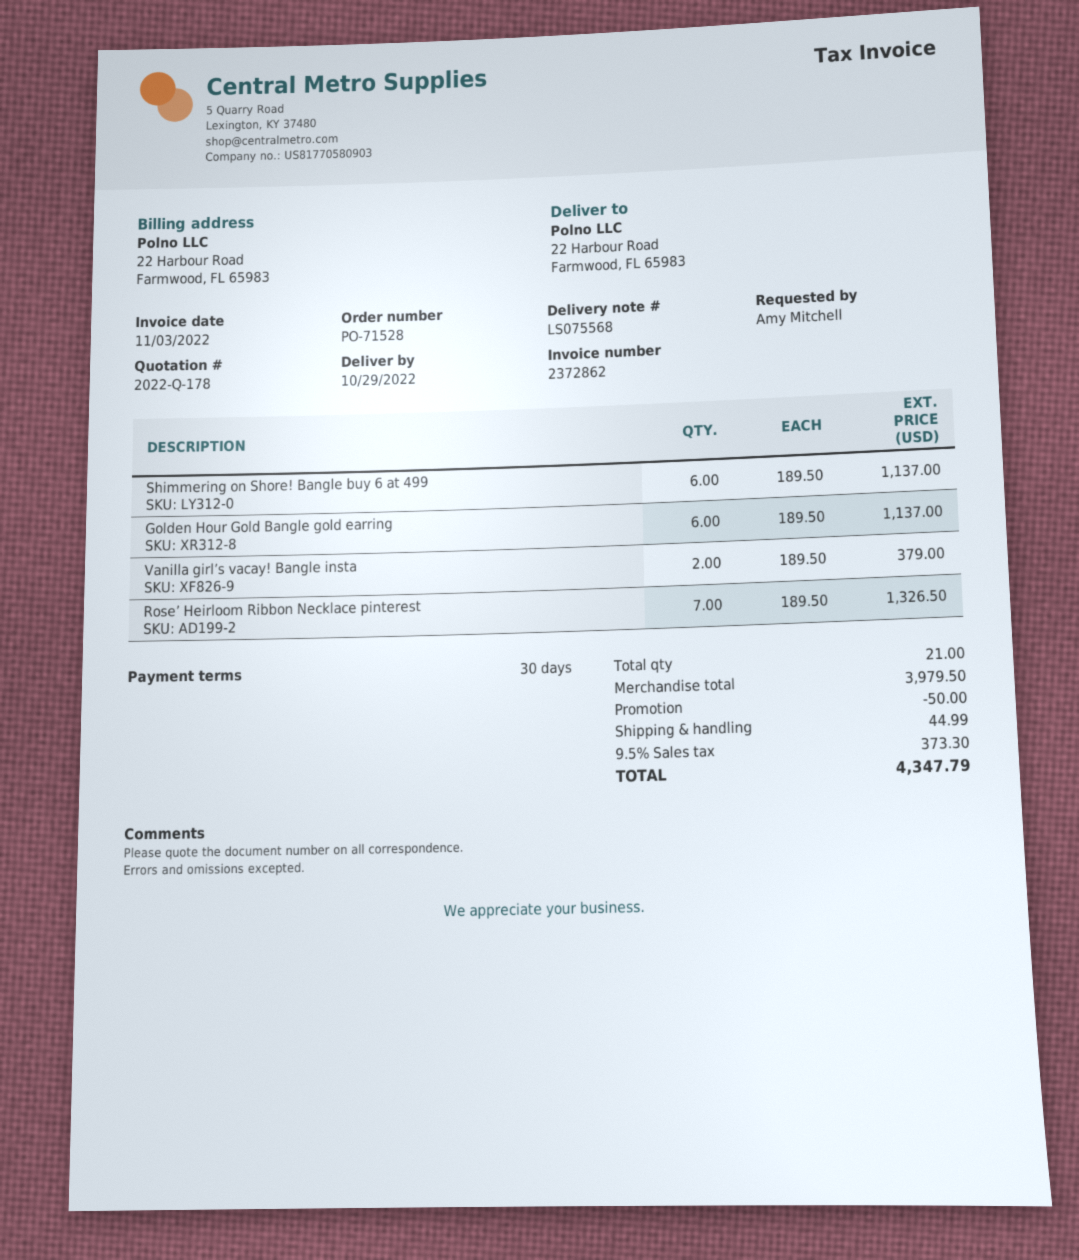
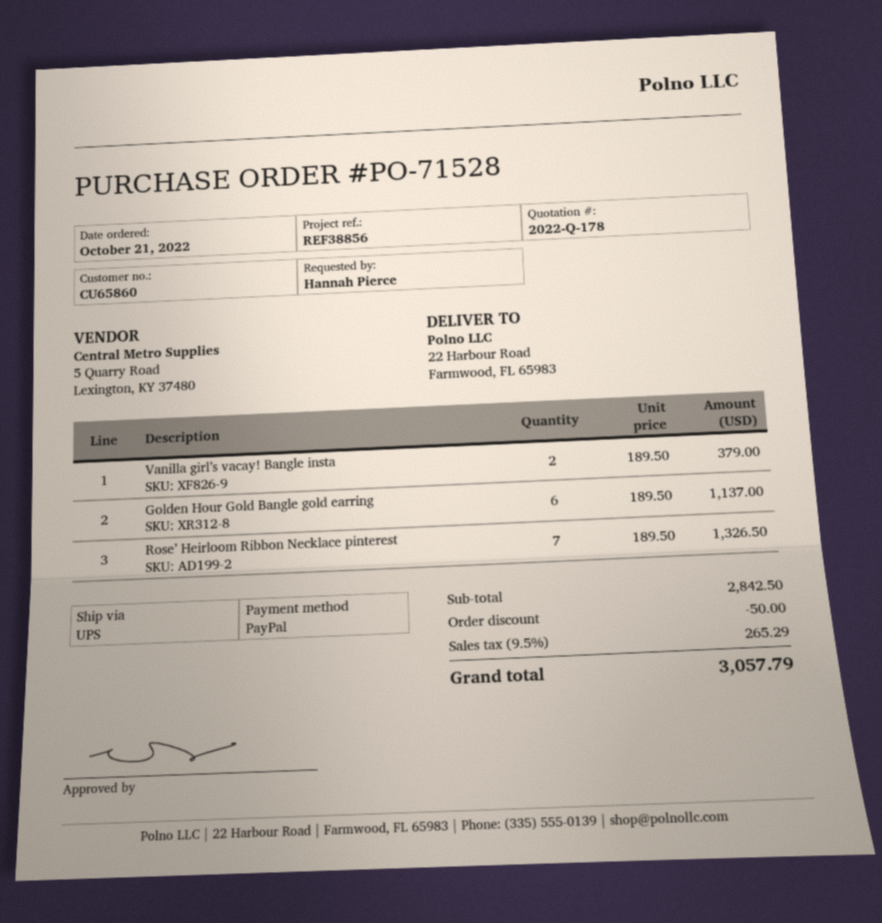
ordered by: Amy Mitchell -> Hannah Pierce
Shimmering on Shore! Bangle buy 6 at 499: 6 x 189.50 = 1137.00 -> none
subtotal: 3979.50 -> 2842.50
shipping: 44.99 -> none
tax: 9.5% = 373.30 -> 9.5% = 265.29
total: 4347.79 -> 3057.79

